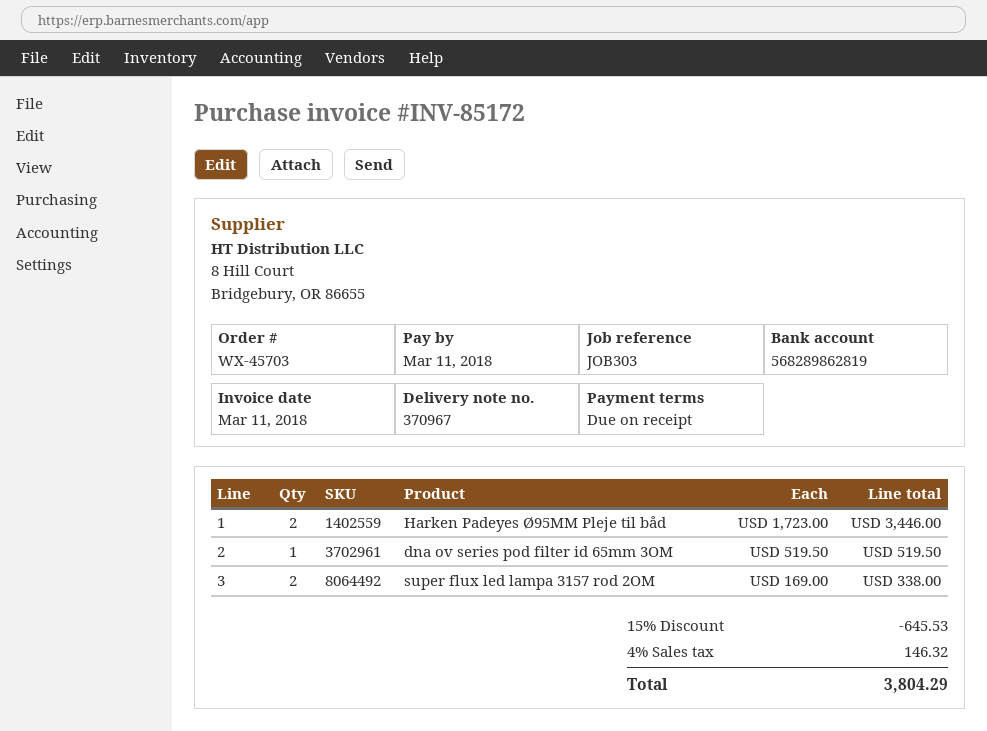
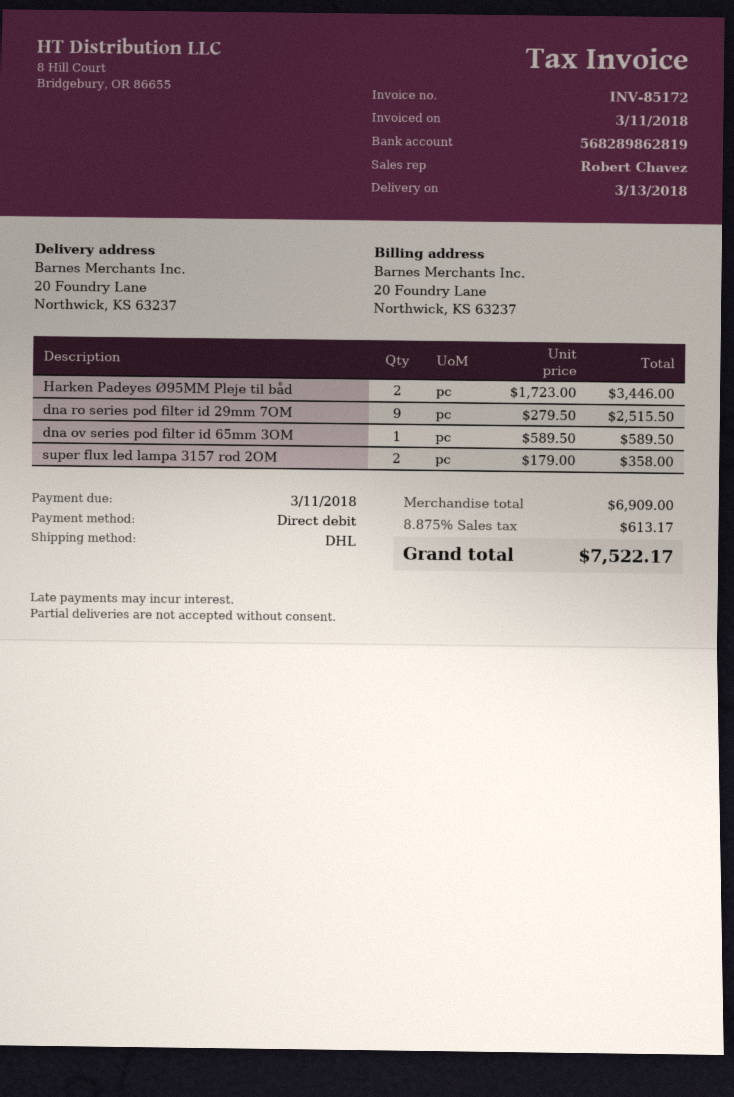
dna ov series pod filter id 65mm 3OM: 1 x 519.50 = 519.50 -> 1 x 589.50 = 589.50
super flux led lampa 3157 rod 2OM: 2 x 169.00 = 338.00 -> 2 x 179.00 = 358.00
dna ro series pod filter id 29mm 7OM: none -> 9 x 279.50 = 2515.50
discount: 15% = 645.53 -> none
tax: 4% = 146.32 -> 8.875% = 613.17
total: 3804.29 -> 7522.17

